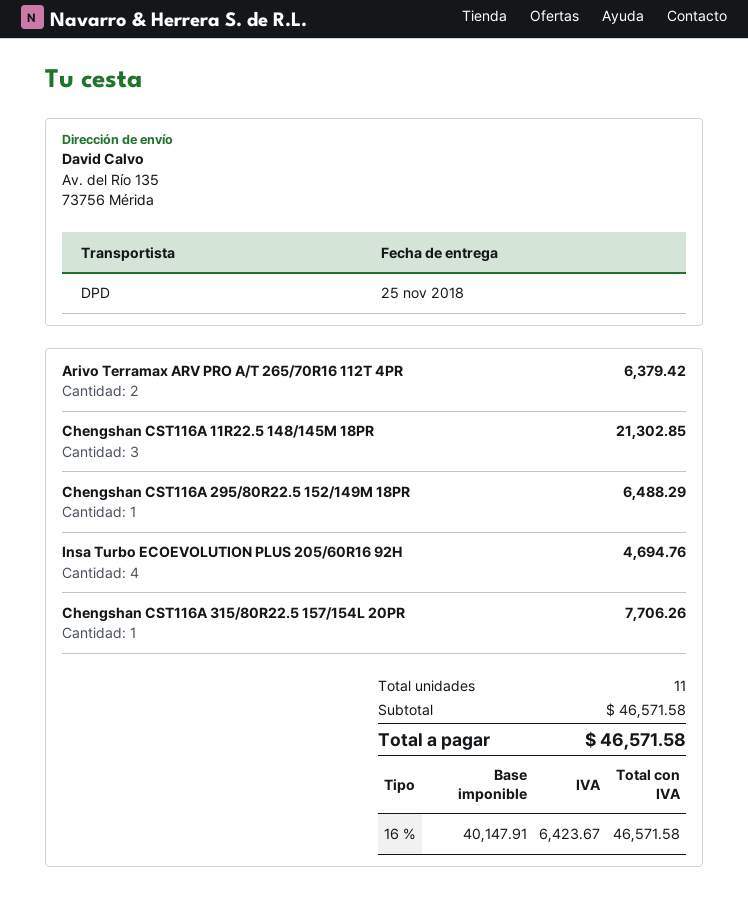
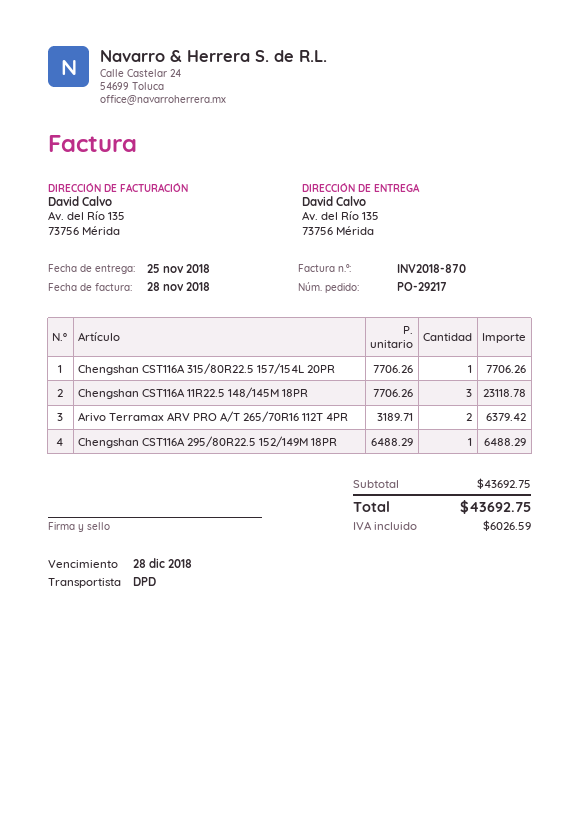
Chengshan CST116A 11R22.5 148/145M 18PR: 3 for 21302.85 -> 3 for 23118.78
Insa Turbo ECOEVOLUTION PLUS 205/60R16 92H: 4 for 4694.76 -> none
subtotal: 46571.58 -> 43692.75
tax: 6423.67 -> 6026.59
total: 46571.58 -> 43692.75

